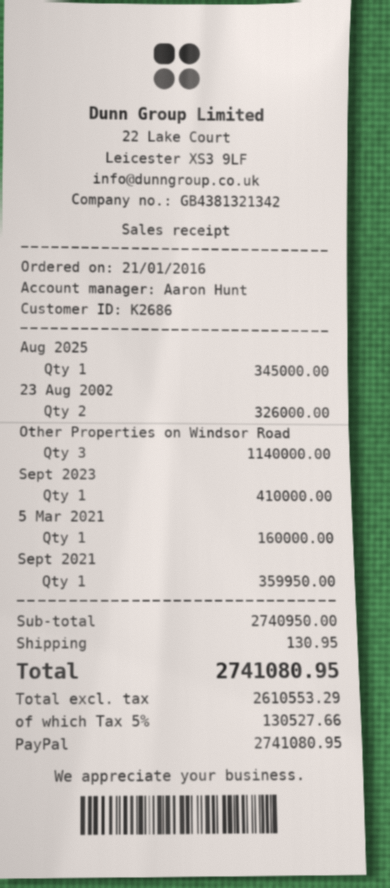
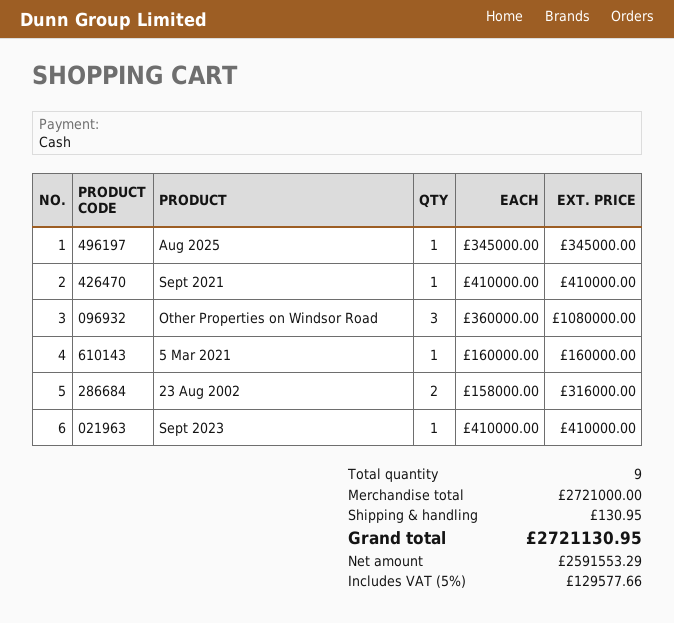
payment method: PayPal -> cash
23 Aug 2002: 2 for 326000.00 -> 2 for 316000.00
Other Properties on Windsor Road: 3 for 1140000.00 -> 3 for 1080000.00
Sept 2021: 1 for 359950.00 -> 1 for 410000.00
subtotal: 2740950.00 -> 2721000.00
net: 2610553.29 -> 2591553.29
tax: 5% = 130527.66 -> 5% = 129577.66
total: 2741080.95 -> 2721130.95

